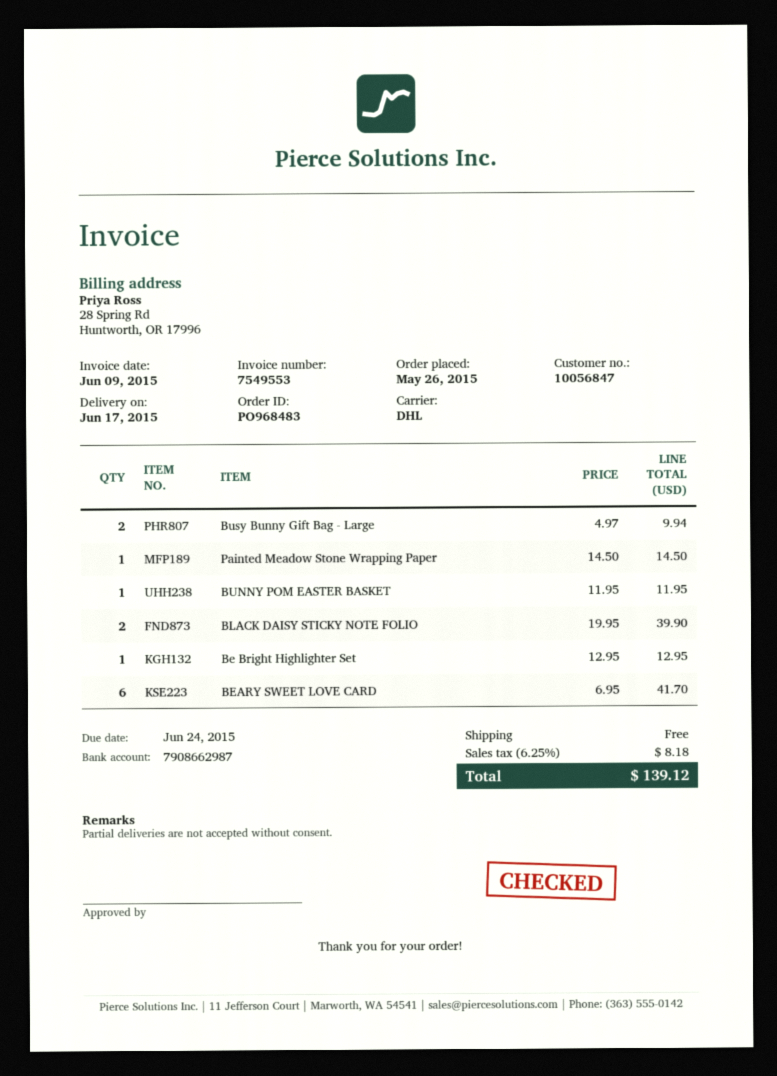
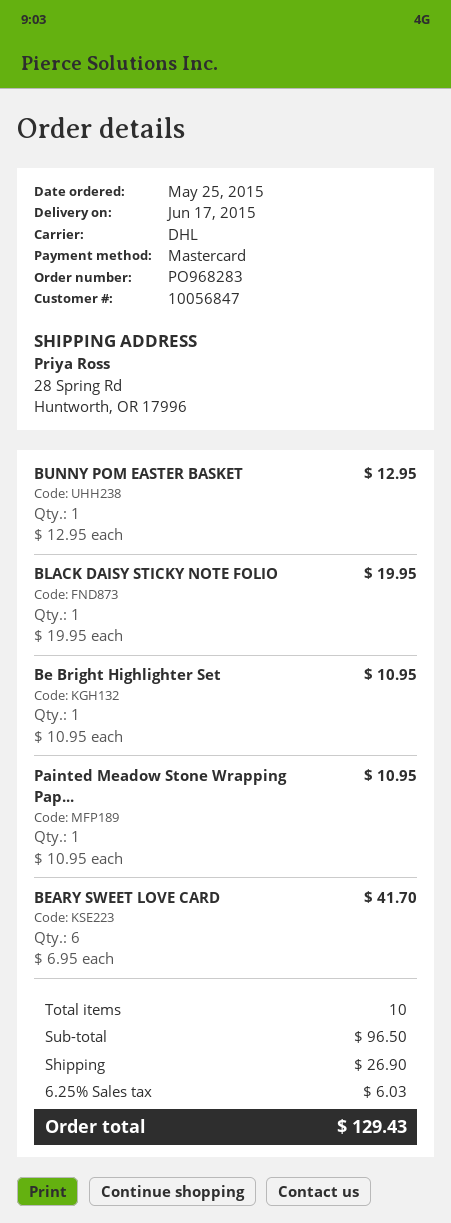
order number: PO968483 -> PO968283
order date: 2015-05-26 -> 2015-05-25
Busy Bunny Gift Bag - Large: 2 x 4.97 = 9.94 -> none
Painted Meadow Stone Wrapping Paper: 1 x 14.50 = 14.50 -> 1 x 10.95 = 10.95
BUNNY POM EASTER BASKET: 1 x 11.95 = 11.95 -> 1 x 12.95 = 12.95
BLACK DAISY STICKY NOTE FOLIO: 2 x 19.95 = 39.90 -> 1 x 19.95 = 19.95
Be Bright Highlighter Set: 1 x 12.95 = 12.95 -> 1 x 10.95 = 10.95
shipping: 0.00 -> 26.90
tax: 6.25% = 8.18 -> 6.25% = 6.03
total: 139.12 -> 129.43

